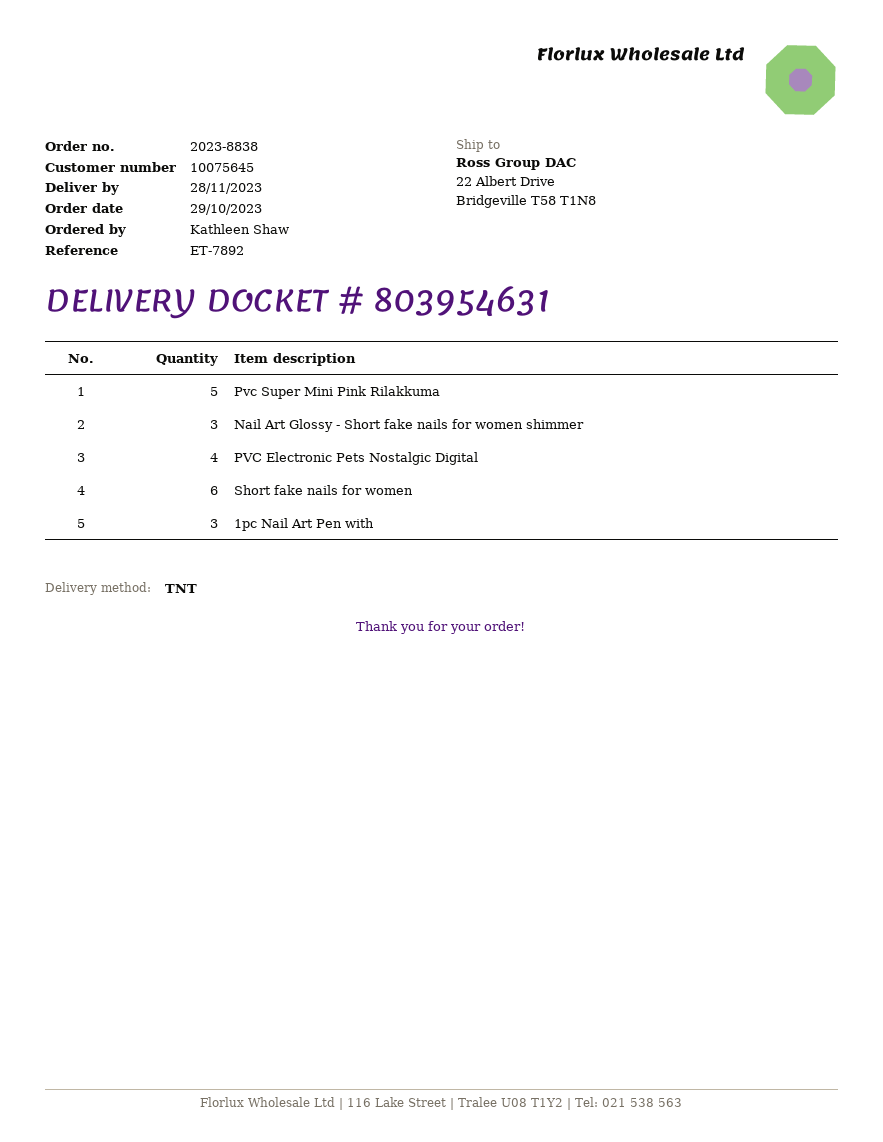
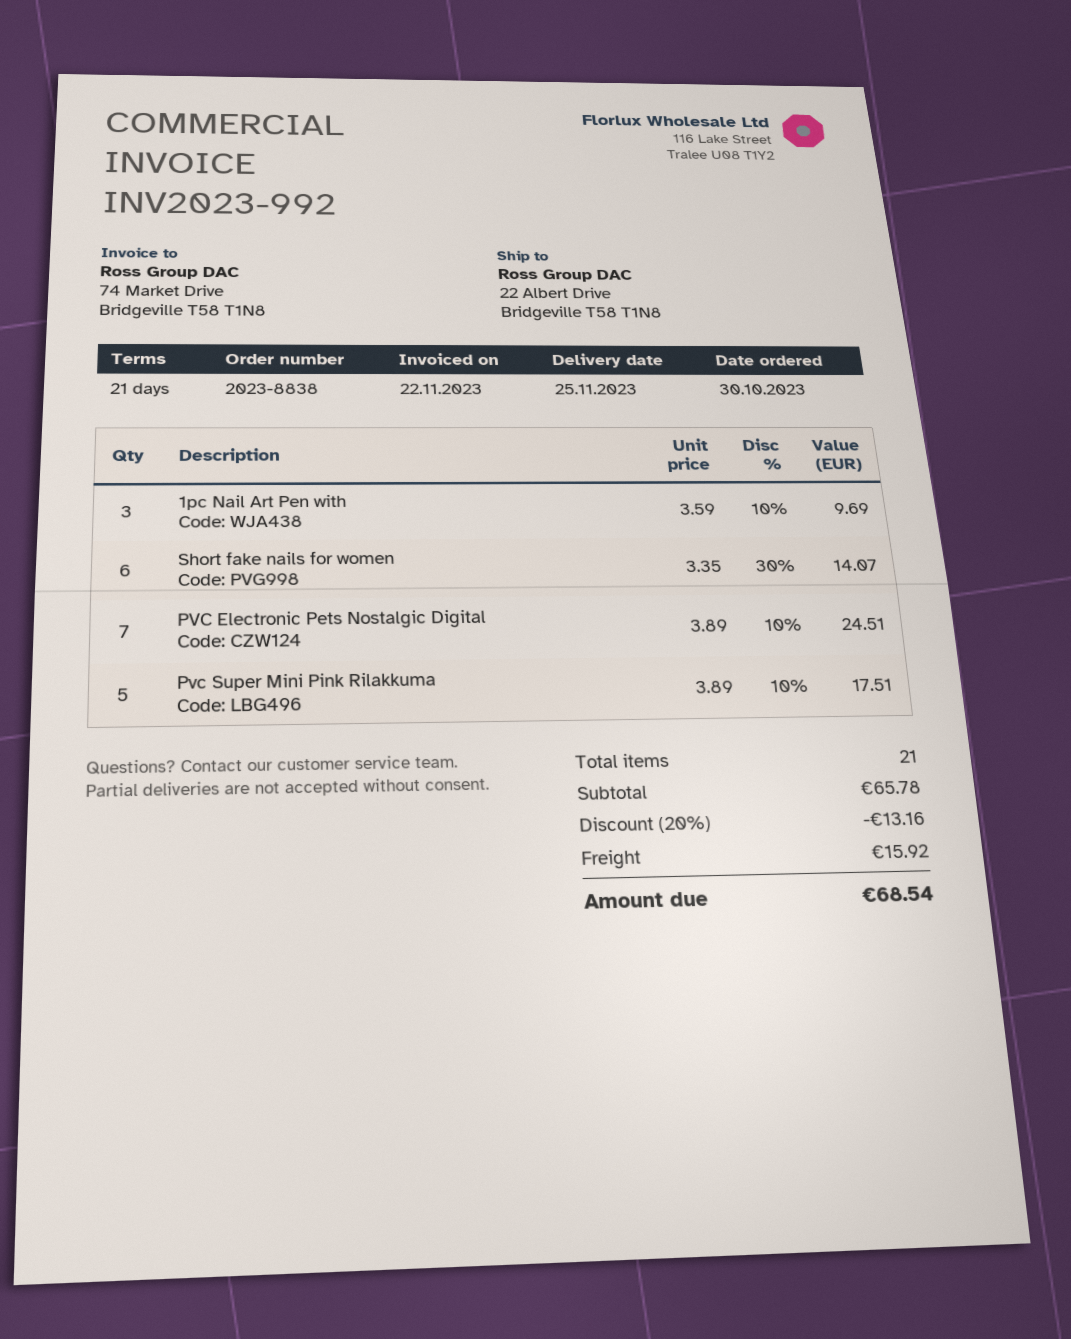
order date: 2023-10-29 -> 2023-10-30
delivery date: 2023-11-28 -> 2023-11-25
Nail Art Glossy - Short fake nails for women shimmer: 3 -> none
PVC Electronic Pets Nostalgic Digital: 4 -> 7

